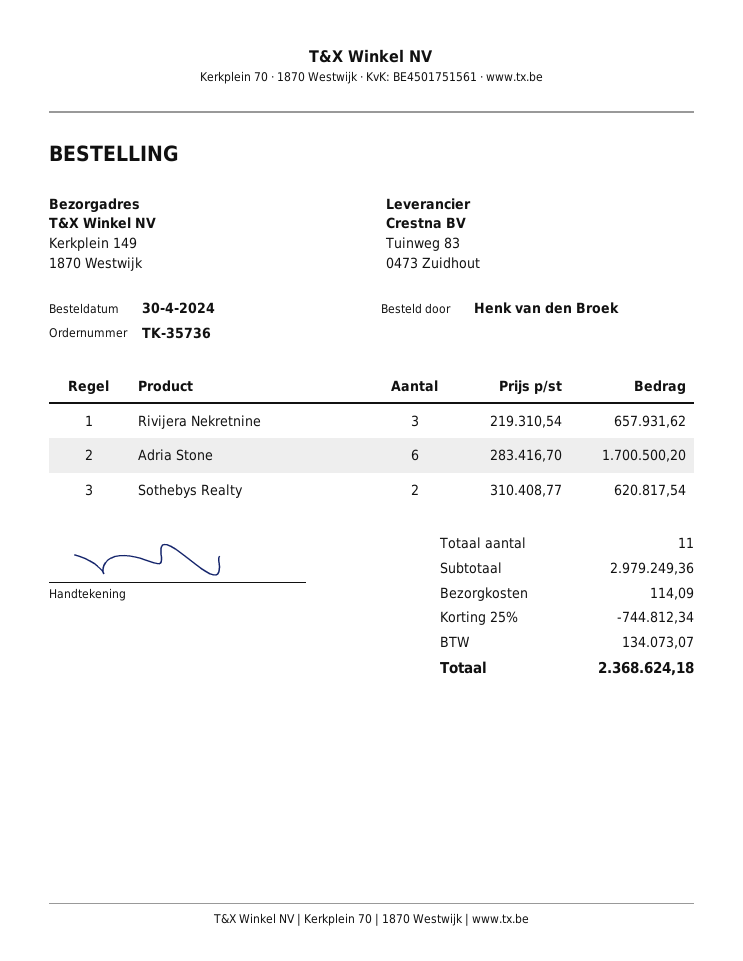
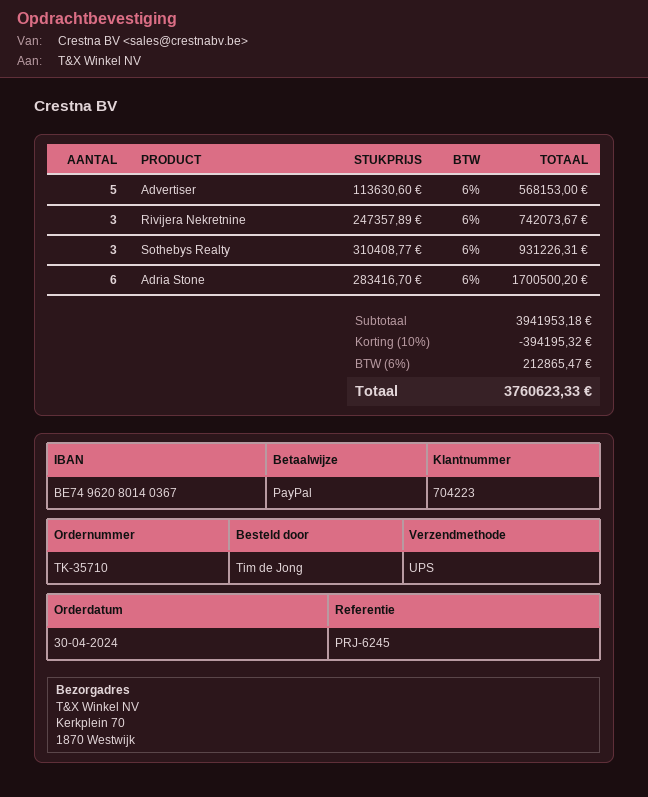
order number: TK-35736 -> TK-35710
ordered by: Henk van den Broek -> Tim de Jong
ship to: Kerkplein 149, 1870 Westwijk -> Kerkplein 70, 1870 Westwijk
Rivijera Nekretnine: 3 x 219310.54 = 657931.62 -> 3 x 247357.89 = 742073.67
Sothebys Realty: 2 x 310408.77 = 620817.54 -> 3 x 310408.77 = 931226.31
Advertiser: none -> 5 x 113630.60 = 568153.00
subtotal: 2979249.36 -> 3941953.18
discount: 25% = 744812.34 -> 10% = 394195.32
shipping: 114.09 -> none
tax: 134073.07 -> 212865.47
total: 2368624.18 -> 3760623.33

